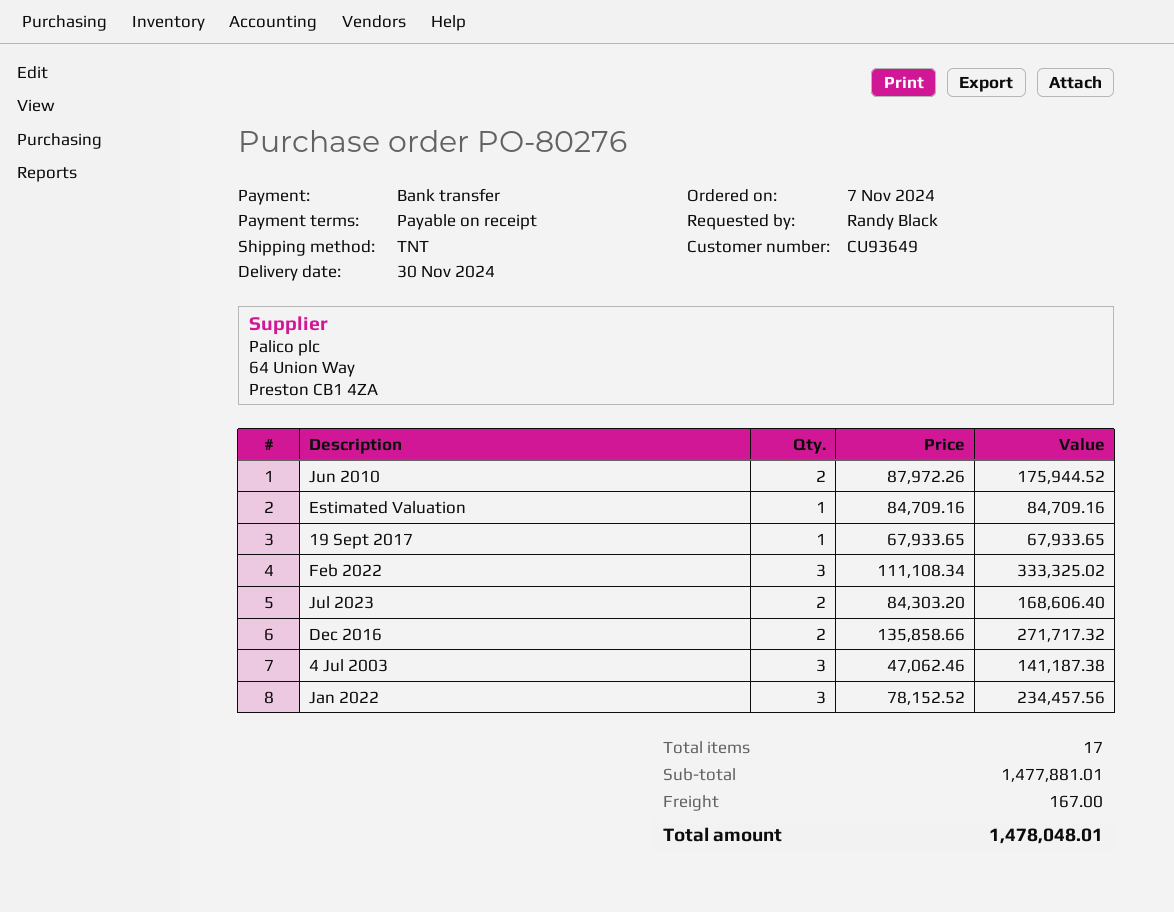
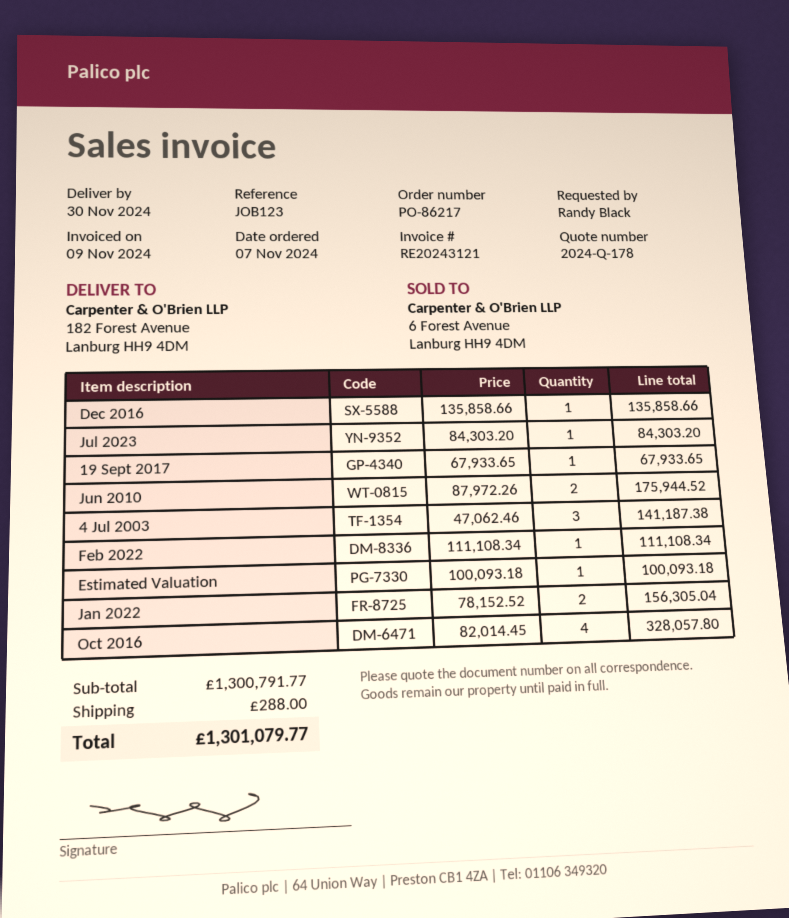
order number: PO-80276 -> PO-86217
Estimated Valuation: 1 x 84709.16 = 84709.16 -> 1 x 100093.18 = 100093.18
Feb 2022: 3 x 111108.34 = 333325.02 -> 1 x 111108.34 = 111108.34
Jul 2023: 2 x 84303.20 = 168606.40 -> 1 x 84303.20 = 84303.20
Dec 2016: 2 x 135858.66 = 271717.32 -> 1 x 135858.66 = 135858.66
Jan 2022: 3 x 78152.52 = 234457.56 -> 2 x 78152.52 = 156305.04
Oct 2016: none -> 4 x 82014.45 = 328057.80
subtotal: 1477881.01 -> 1300791.77
shipping: 167.00 -> 288.00
total: 1478048.01 -> 1301079.77

